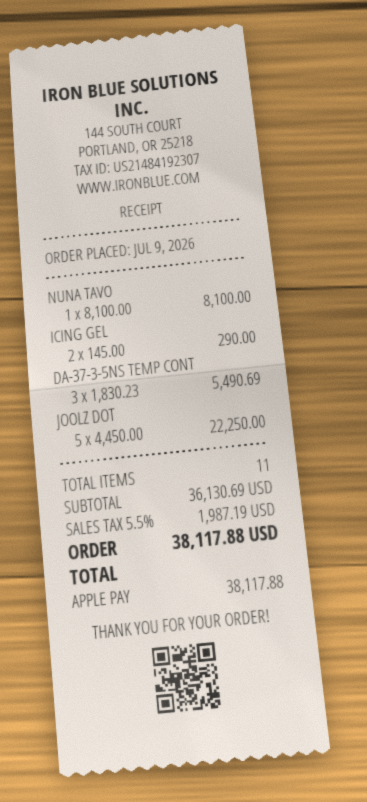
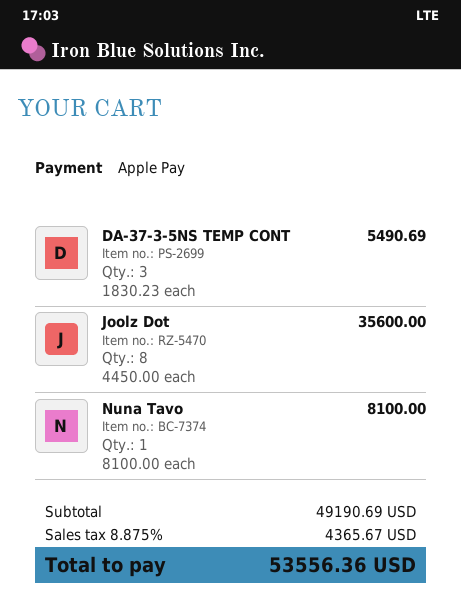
ICING GEL: 2 x 145.00 = 290.00 -> none
JOOLZ DOT: 5 x 4450.00 = 22250.00 -> 8 x 4450.00 = 35600.00
subtotal: 36130.69 -> 49190.69
tax: 5.5% = 1987.19 -> 8.875% = 4365.67
total: 38117.88 -> 53556.36

